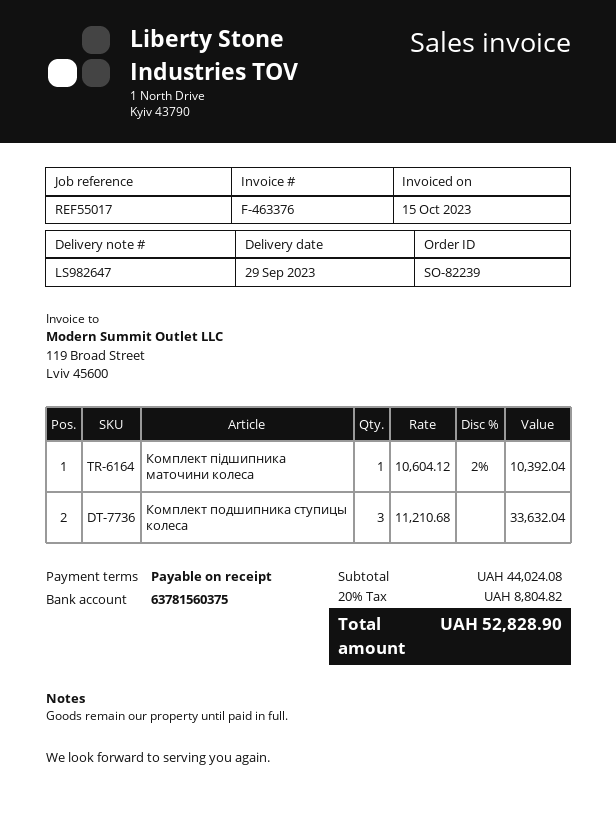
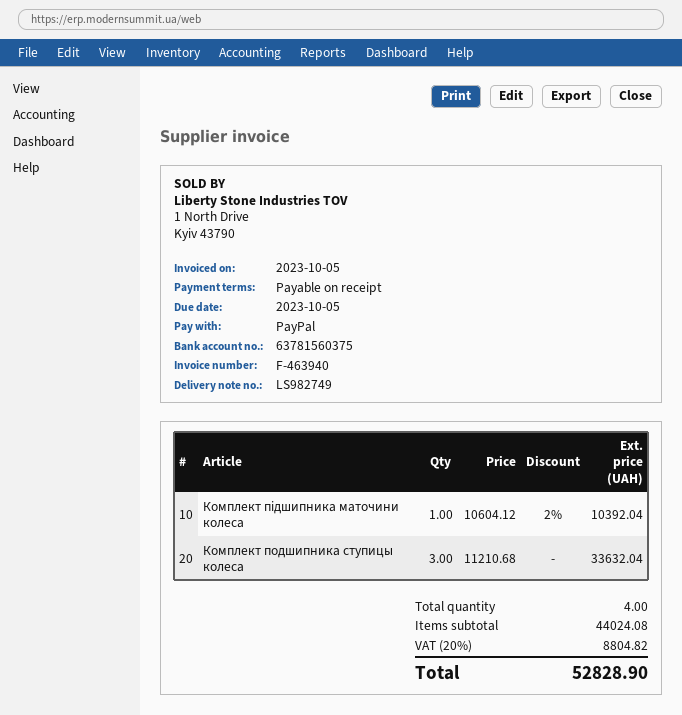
delivery note number: LS982647 -> LS982749
invoice number: F-463376 -> F-463940
invoice date: 2023-10-15 -> 2023-10-05

